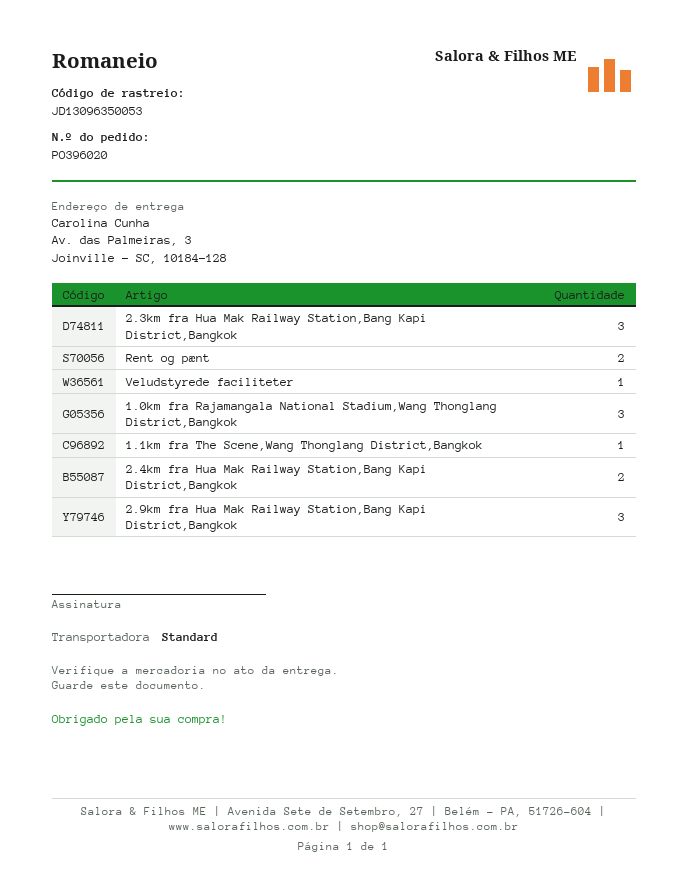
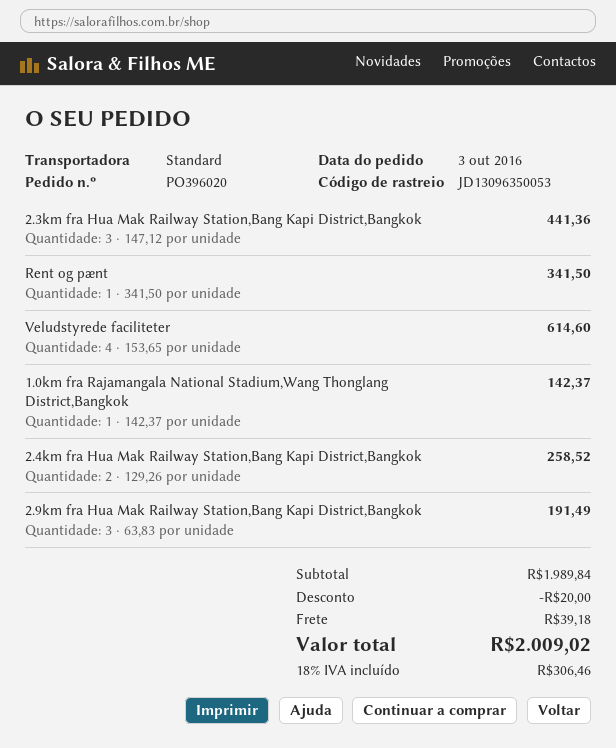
Rent og pænt: 2 -> 1
Veludstyrede faciliteter: 1 -> 4
1.0km fra Rajamangala National Stadium,Wang Thonglang District,Bangkok: 3 -> 1
1.1km fra The Scene,Wang Thonglang District,Bangkok: 1 -> none

